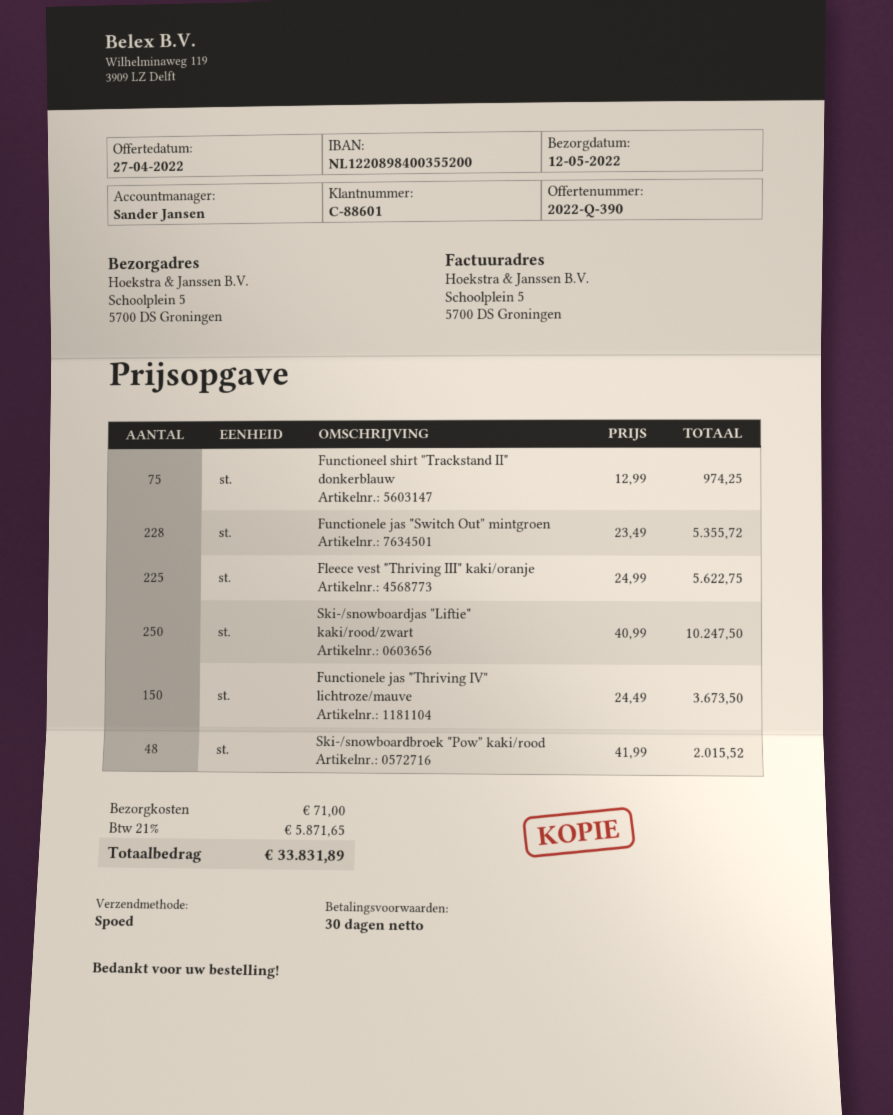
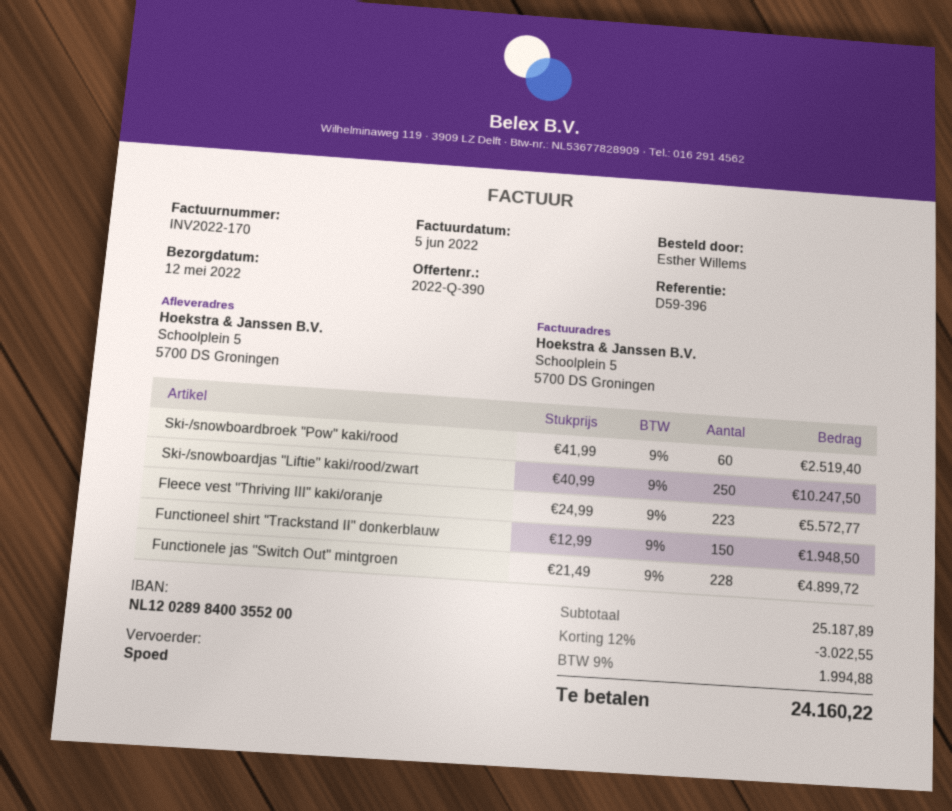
bank account: NL1220898400355200 -> NL1202898400355200
Functioneel shirt "Trackstand II" donkerblauw: 75 x 12.99 = 974.25 -> 150 x 12.99 = 1948.50
Functionele jas "Switch Out" mintgroen: 228 x 23.49 = 5355.72 -> 228 x 21.49 = 4899.72
Fleece vest "Thriving III" kaki/oranje: 225 x 24.99 = 5622.75 -> 223 x 24.99 = 5572.77
Functionele jas "Thriving IV" lichtroze/mauve: 150 x 24.49 = 3673.50 -> none
Ski-/snowboardbroek "Pow" kaki/rood: 48 x 41.99 = 2015.52 -> 60 x 41.99 = 2519.40
discount: none -> 12% = 3022.55
shipping: 71.00 -> none
tax: 21% = 5871.65 -> 9% = 1994.88
total: 33831.89 -> 24160.22

